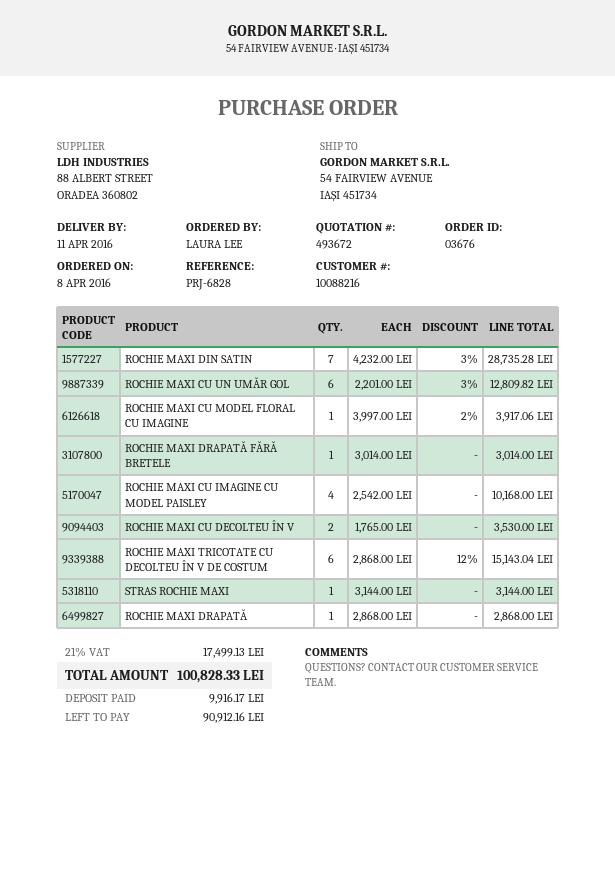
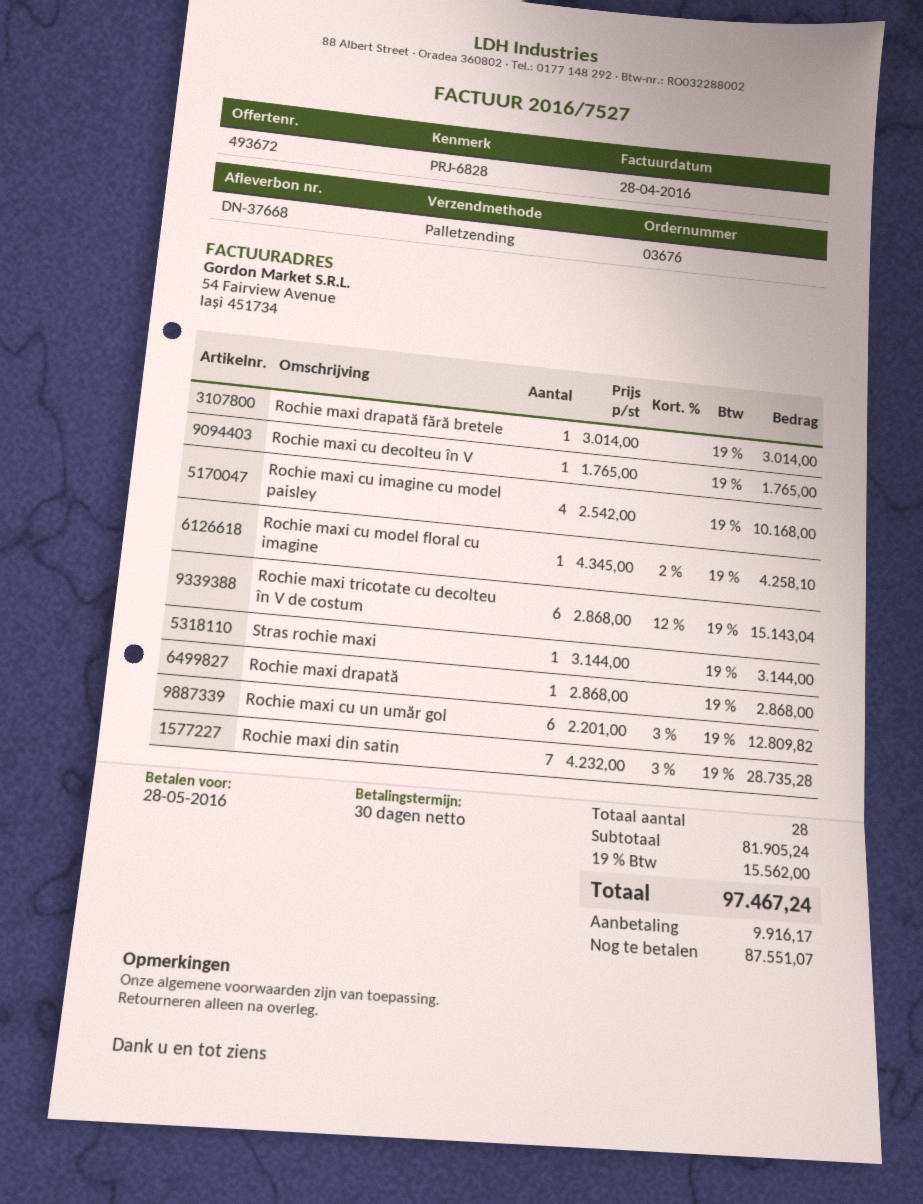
ROCHIE MAXI CU MODEL FLORAL CU IMAGINE: 1 x 3997.00 - 2% = 3917.06 -> 1 x 4345.00 - 2% = 4258.10
ROCHIE MAXI CU DECOLTEU ÎN V: 2 x 1765.00 = 3530.00 -> 1 x 1765.00 = 1765.00
tax: 21% = 17499.13 -> 19% = 15562.00
total: 100828.33 -> 97467.24
balance: 90912.16 -> 87551.07

